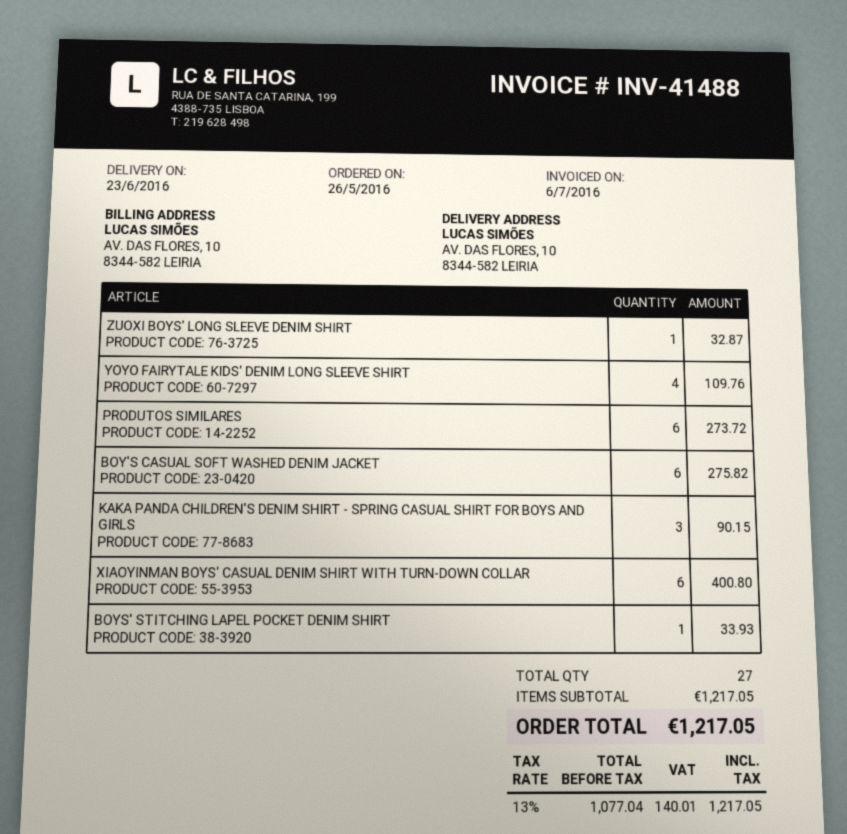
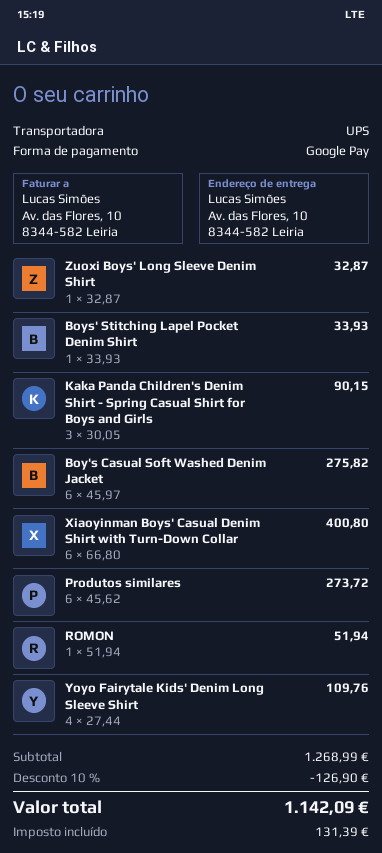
ROMON: none -> 1 for 51.94
subtotal: 1217.05 -> 1268.99
discount: none -> 10% = 126.90
tax: 140.01 -> 131.39
total: 1217.05 -> 1142.09

